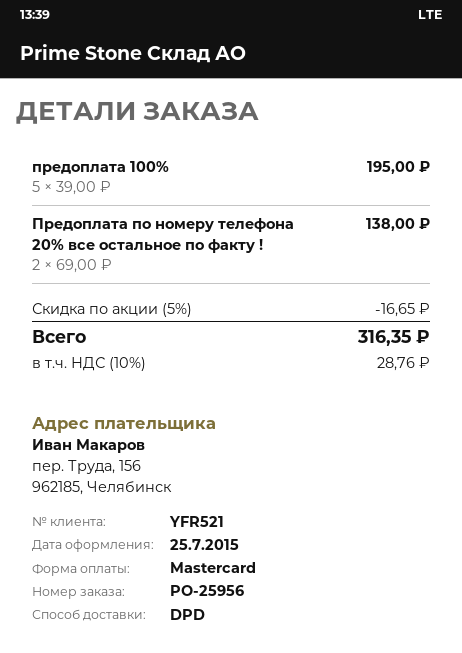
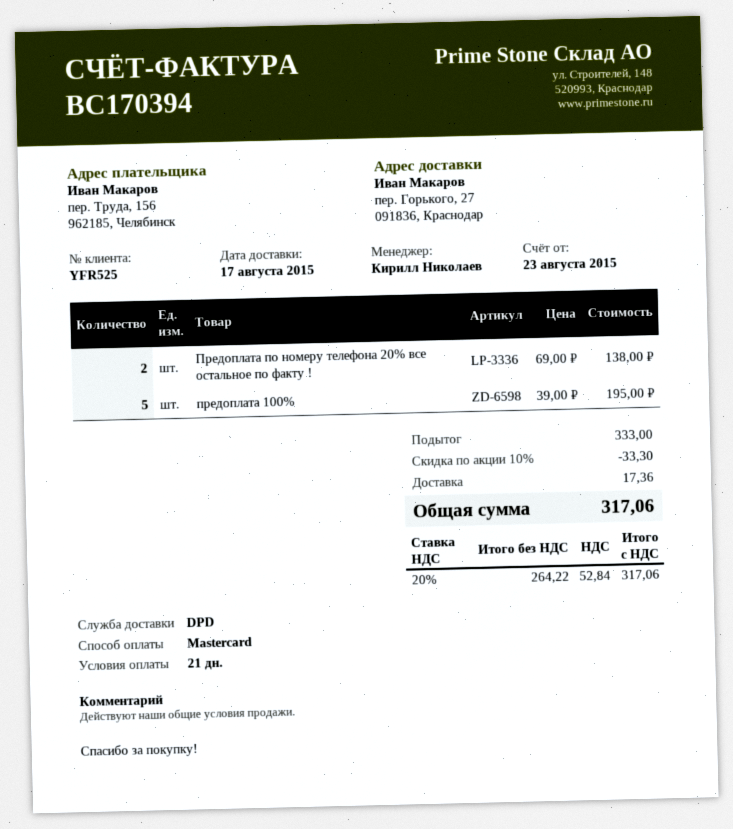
customer number: YFR521 -> YFR525
discount: 5% = 16.65 -> 10% = 33.30
shipping: none -> 17.36
tax: 10% = 28.76 -> 20% = 52.84
total: 316.35 -> 317.06

